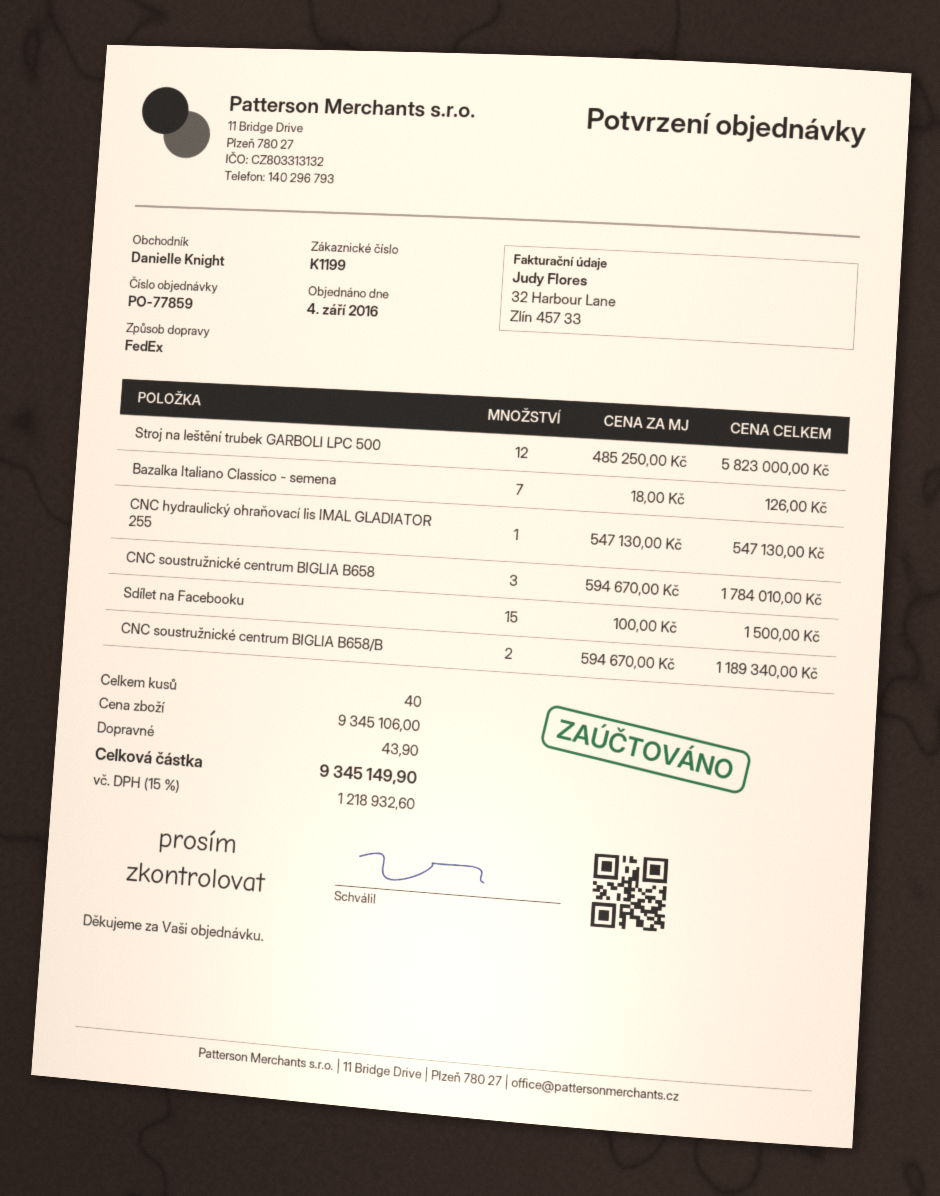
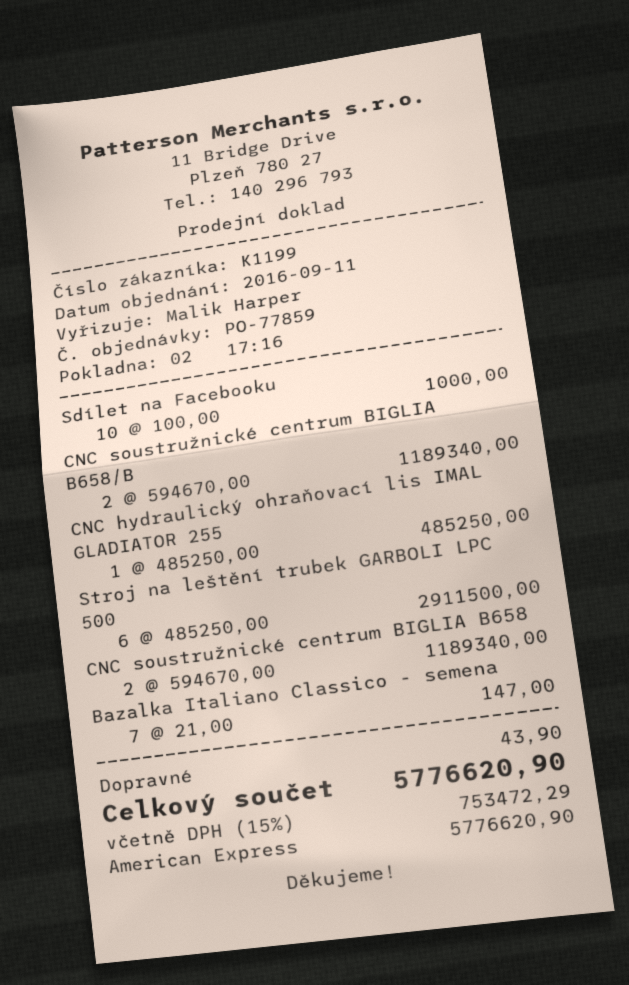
order date: 2016-09-04 -> 2016-09-11
sales rep: Danielle Knight -> Malik Harper
Stroj na leštění trubek GARBOLI LPC 500: 12 x 485250.00 = 5823000.00 -> 6 x 485250.00 = 2911500.00
Bazalka Italiano Classico - semena: 7 x 18.00 = 126.00 -> 7 x 21.00 = 147.00
CNC hydraulický ohraňovací lis IMAL GLADIATOR 255: 1 x 547130.00 = 547130.00 -> 1 x 485250.00 = 485250.00
CNC soustružnické centrum BIGLIA B658: 3 x 594670.00 = 1784010.00 -> 2 x 594670.00 = 1189340.00
Sdílet na Facebooku: 15 x 100.00 = 1500.00 -> 10 x 100.00 = 1000.00
tax: 15% = 1218932.60 -> 15% = 753472.29
total: 9345149.90 -> 5776620.90

